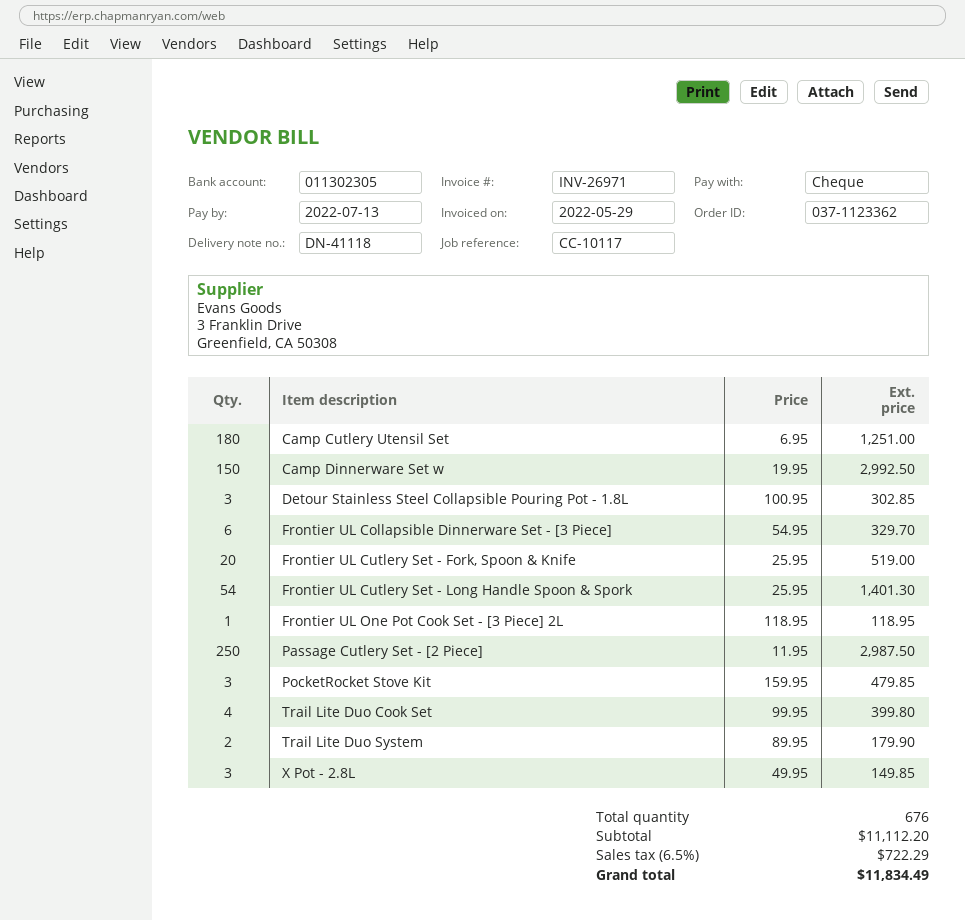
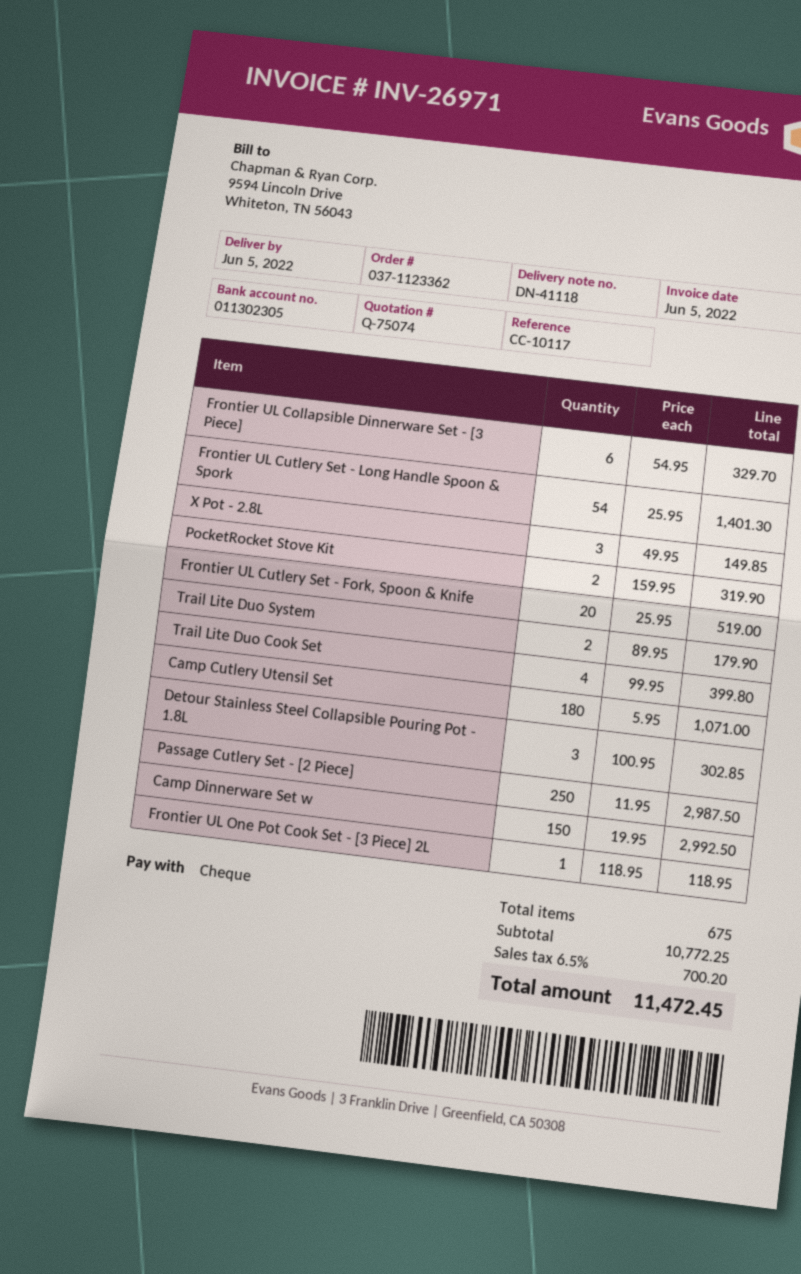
invoice date: 2022-05-29 -> 2022-06-05
Camp Cutlery Utensil Set: 180 x 6.95 = 1251.00 -> 180 x 5.95 = 1071.00
PocketRocket Stove Kit: 3 x 159.95 = 479.85 -> 2 x 159.95 = 319.90
total quantity: 676 -> 675
subtotal: 11112.20 -> 10772.25
tax: 6.5% = 722.29 -> 6.5% = 700.20
total: 11834.49 -> 11472.45

